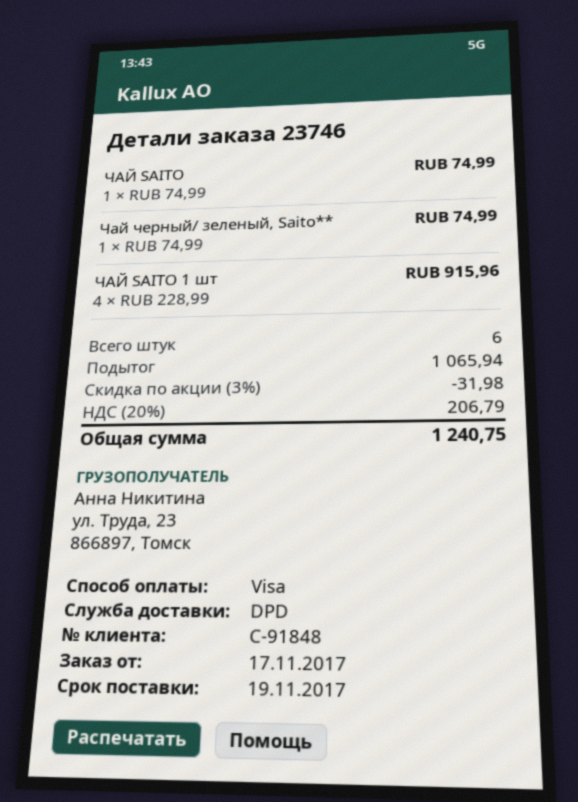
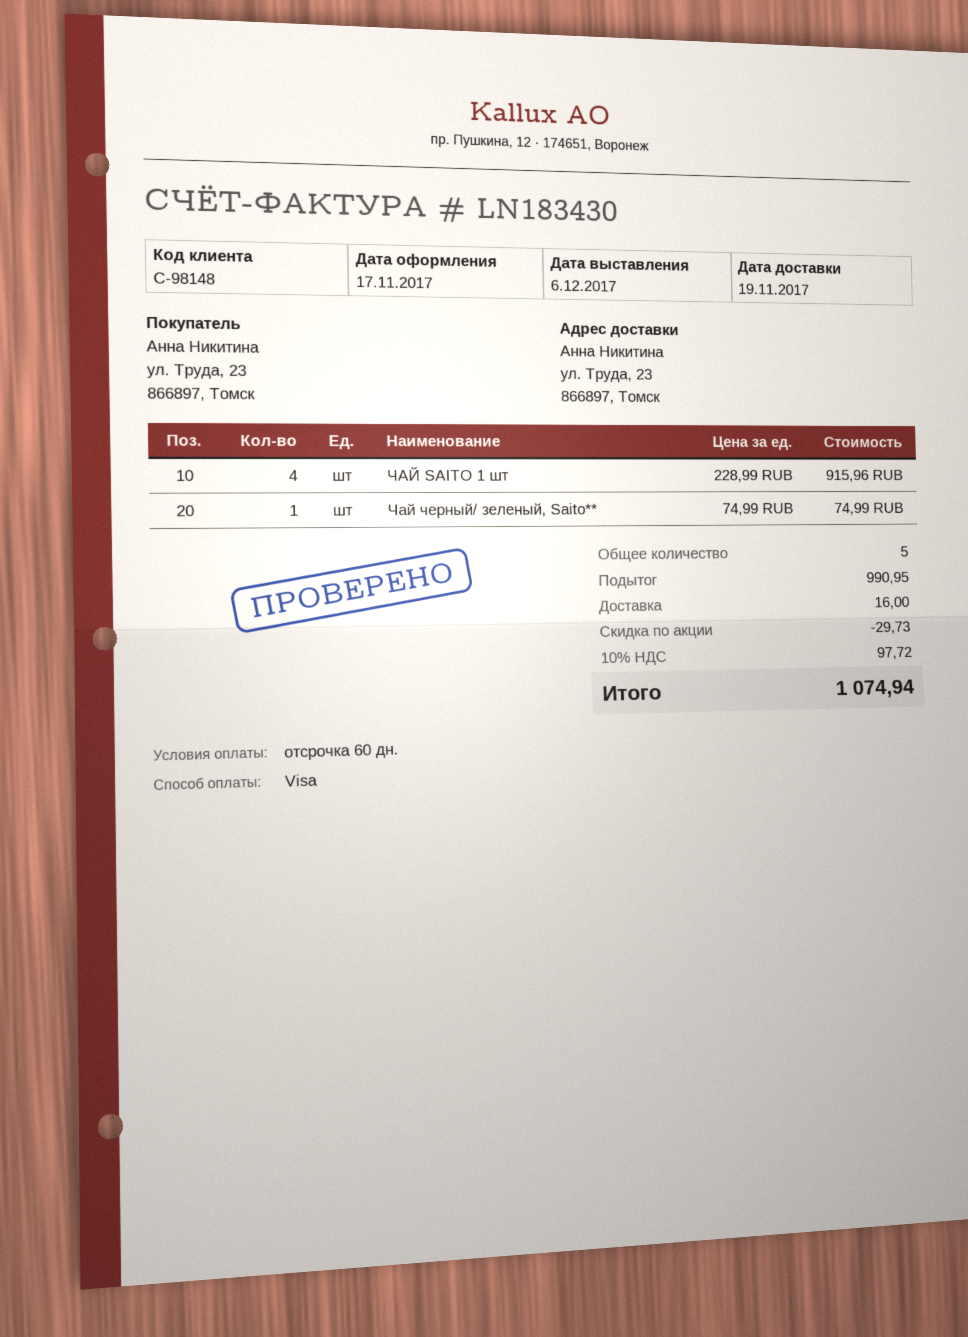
customer number: C-91848 -> C-98148
ЧАЙ SAITO: 1 x 74.99 = 74.99 -> none
total quantity: 6 -> 5
subtotal: 1065.94 -> 990.95
discount: 31.98 -> 29.73
shipping: none -> 16.00
tax: 20% = 206.79 -> 10% = 97.72
total: 1240.75 -> 1074.94

